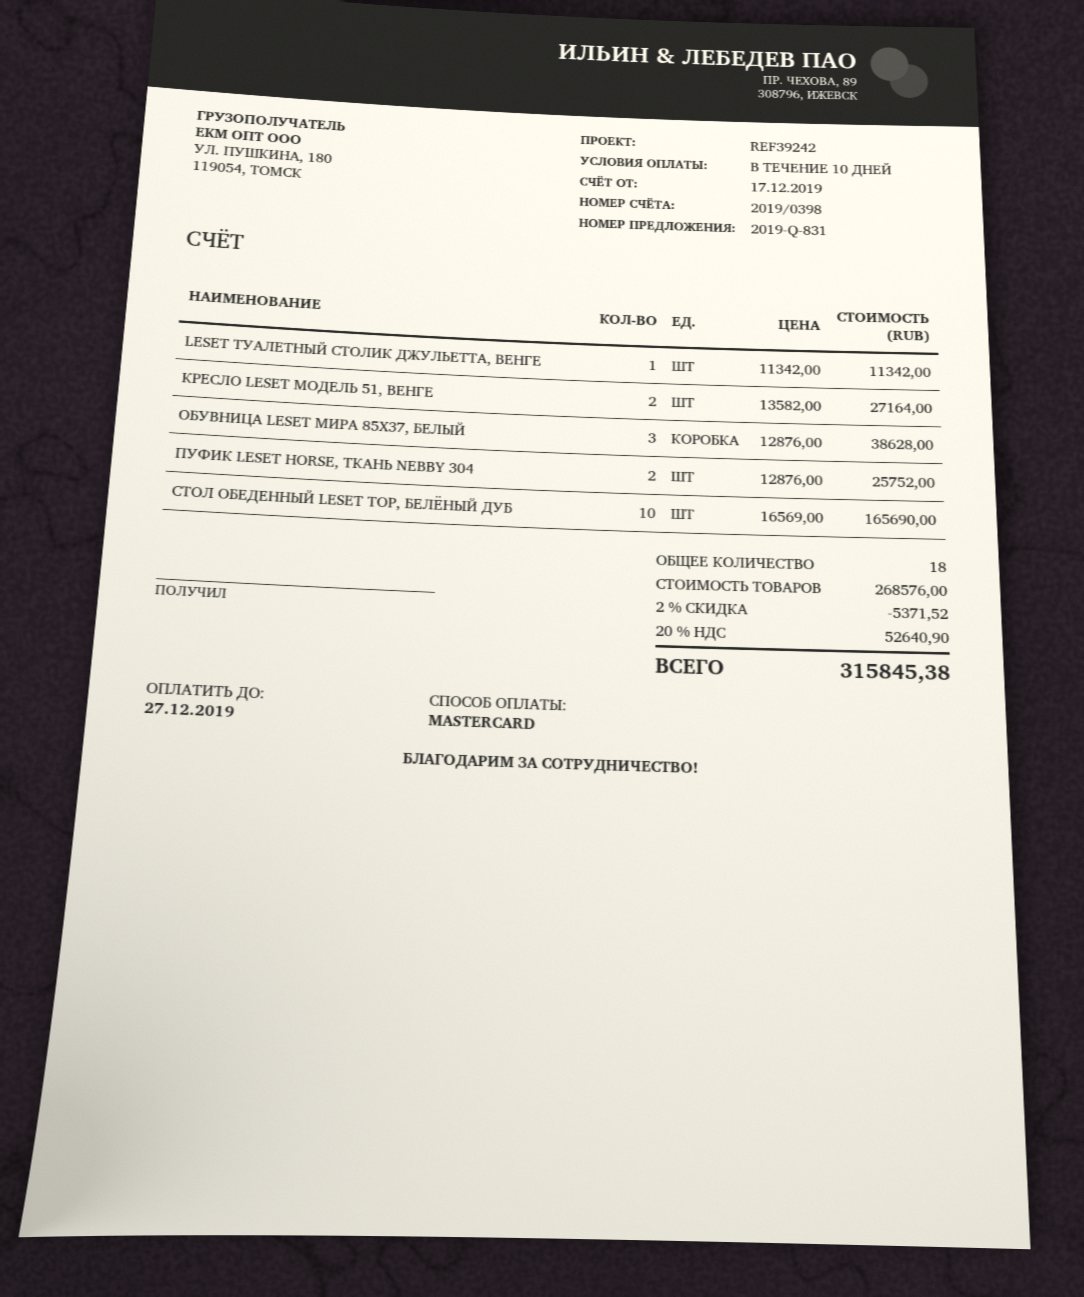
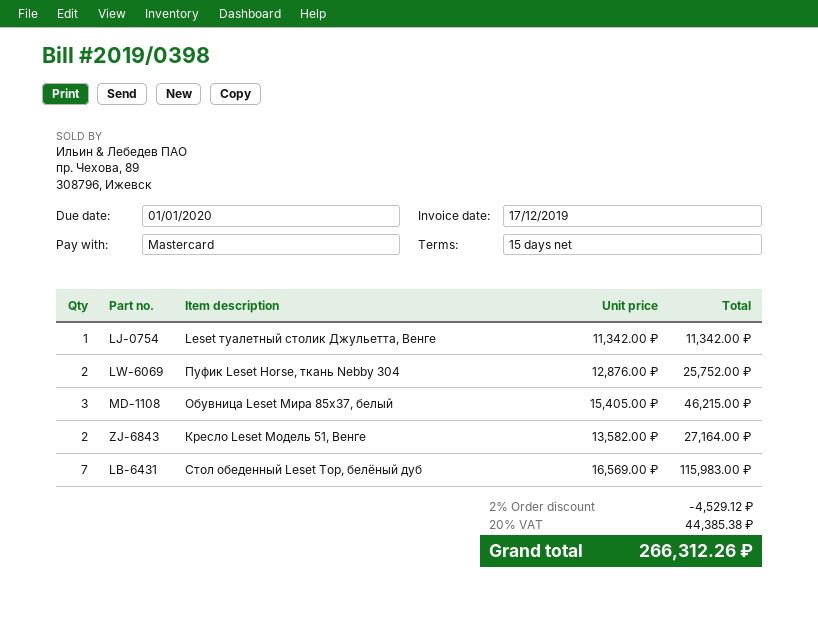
payment terms: 10 days -> 15 days
due date: 2019-12-27 -> 2020-01-01
ОБУВНИЦА LESET МИРА 85Х37, БЕЛЫЙ: 3 x 12876.00 = 38628.00 -> 3 x 15405.00 = 46215.00
СТОЛ ОБЕДЕННЫЙ LESET ТОР, БЕЛЁНЫЙ ДУБ: 10 x 16569.00 = 165690.00 -> 7 x 16569.00 = 115983.00
discount: 2% = 5371.52 -> 2% = 4529.12
tax: 20% = 52640.90 -> 20% = 44385.38
total: 315845.38 -> 266312.26

